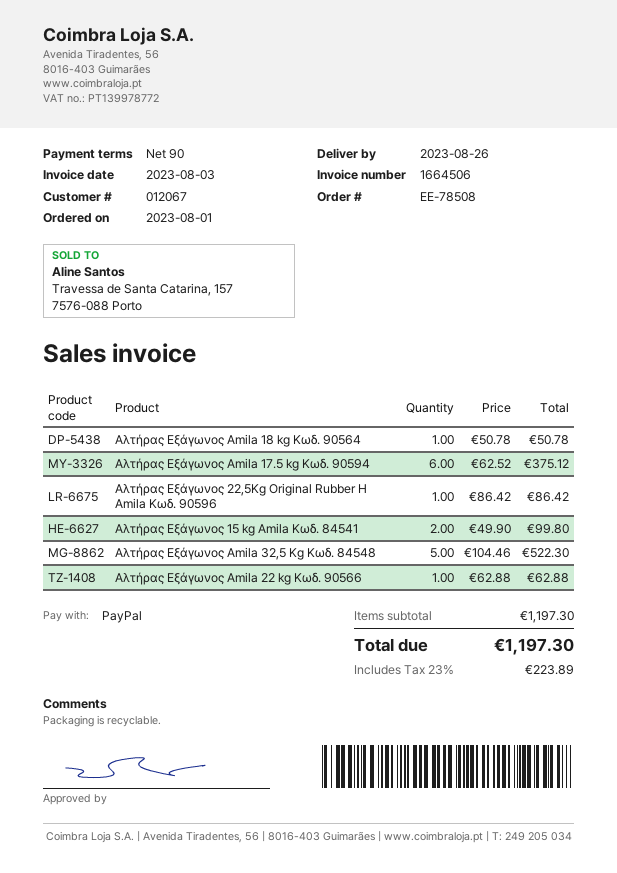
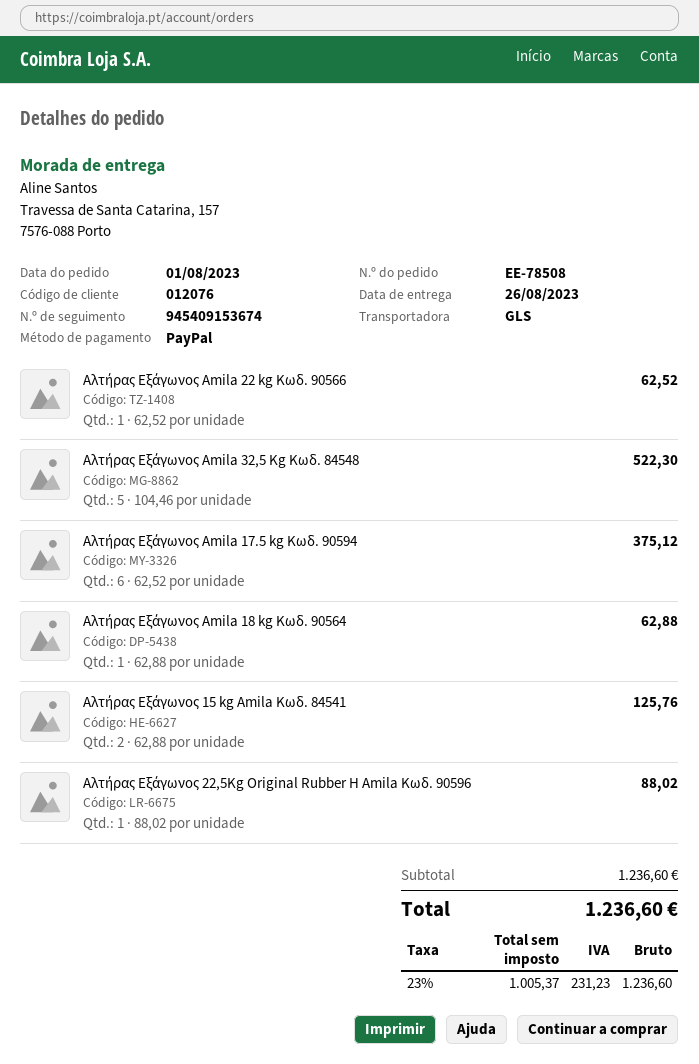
customer number: 012067 -> 012076
Αλτήρας Εξάγωνος Amila 18 kg Κωδ. 90564: 1 x 50.78 = 50.78 -> 1 x 62.88 = 62.88
Αλτήρας Εξάγωνος 22,5Kg Original Rubber H Amila Κωδ. 90596: 1 x 86.42 = 86.42 -> 1 x 88.02 = 88.02
Αλτήρας Εξάγωνος 15 kg Αmila Κωδ. 84541: 2 x 49.90 = 99.80 -> 2 x 62.88 = 125.76
Αλτήρας Εξάγωνος Amila 22 kg Κωδ. 90566: 1 x 62.88 = 62.88 -> 1 x 62.52 = 62.52
subtotal: 1197.30 -> 1236.60
tax: 23% = 223.89 -> 23% = 231.23
total: 1197.30 -> 1236.60

